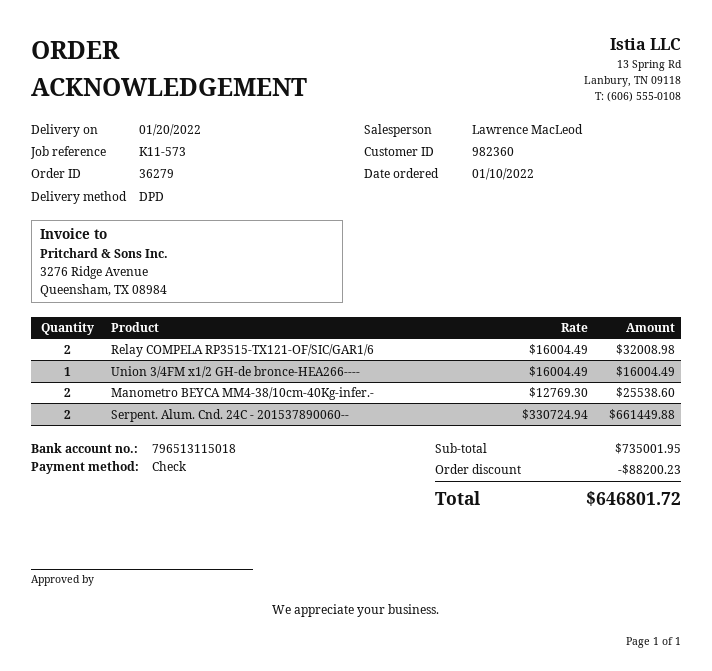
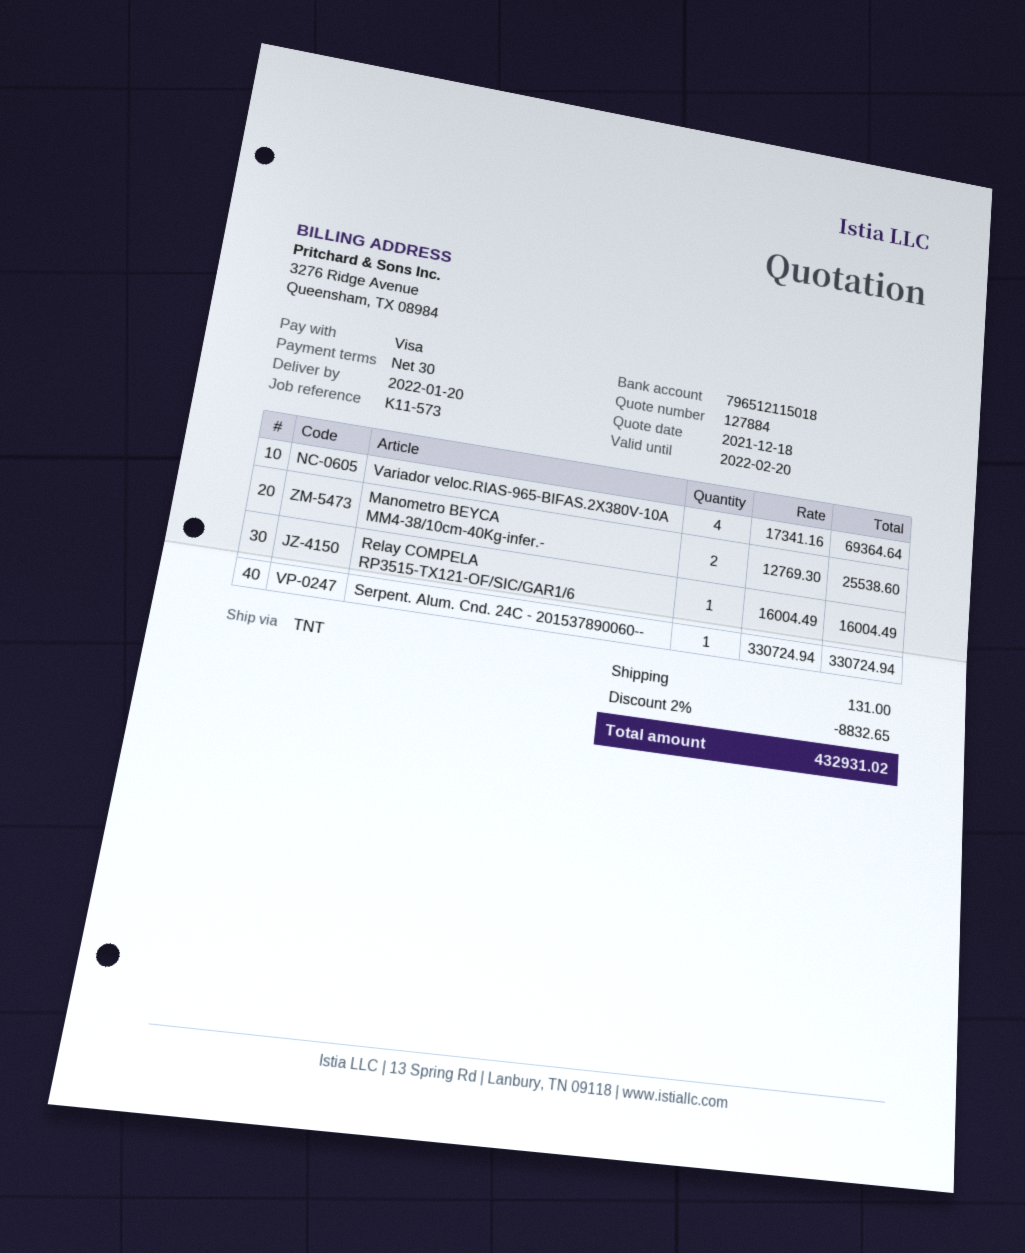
payment method: cheque -> Visa
bank account: 796513115018 -> 796512115018
shipping method: DPD -> TNT
Relay COMPELA RP3515-TX121-OF/SIC/GAR1/6: 2 x 16004.49 = 32008.98 -> 1 x 16004.49 = 16004.49
Union 3/4FM x1/2 GH-de bronce-HEA266----: 1 x 16004.49 = 16004.49 -> none
Serpent. Alum. Cnd. 24C - 201537890060--: 2 x 330724.94 = 661449.88 -> 1 x 330724.94 = 330724.94
Variador veloc.RIAS-965-BIFAS.2X380V-10A: none -> 4 x 17341.16 = 69364.64
discount: 88200.23 -> 8832.65
shipping: none -> 131.00
total: 646801.72 -> 432931.02

